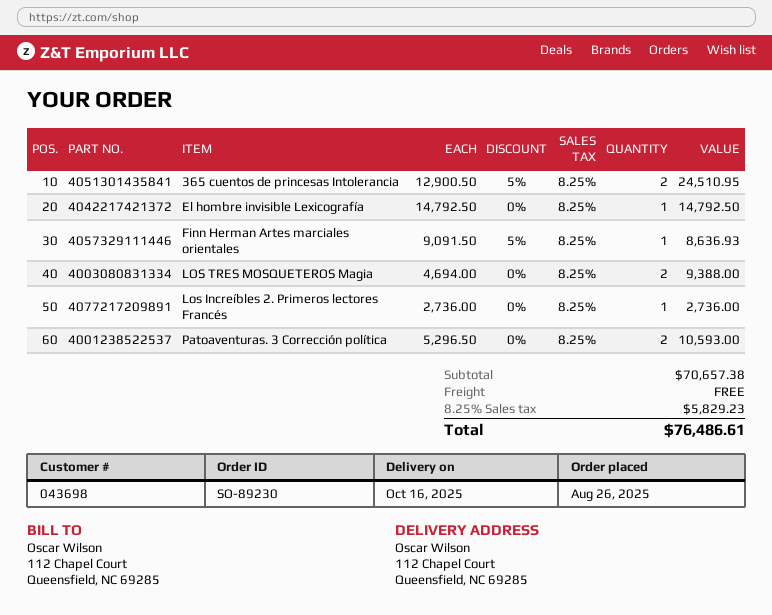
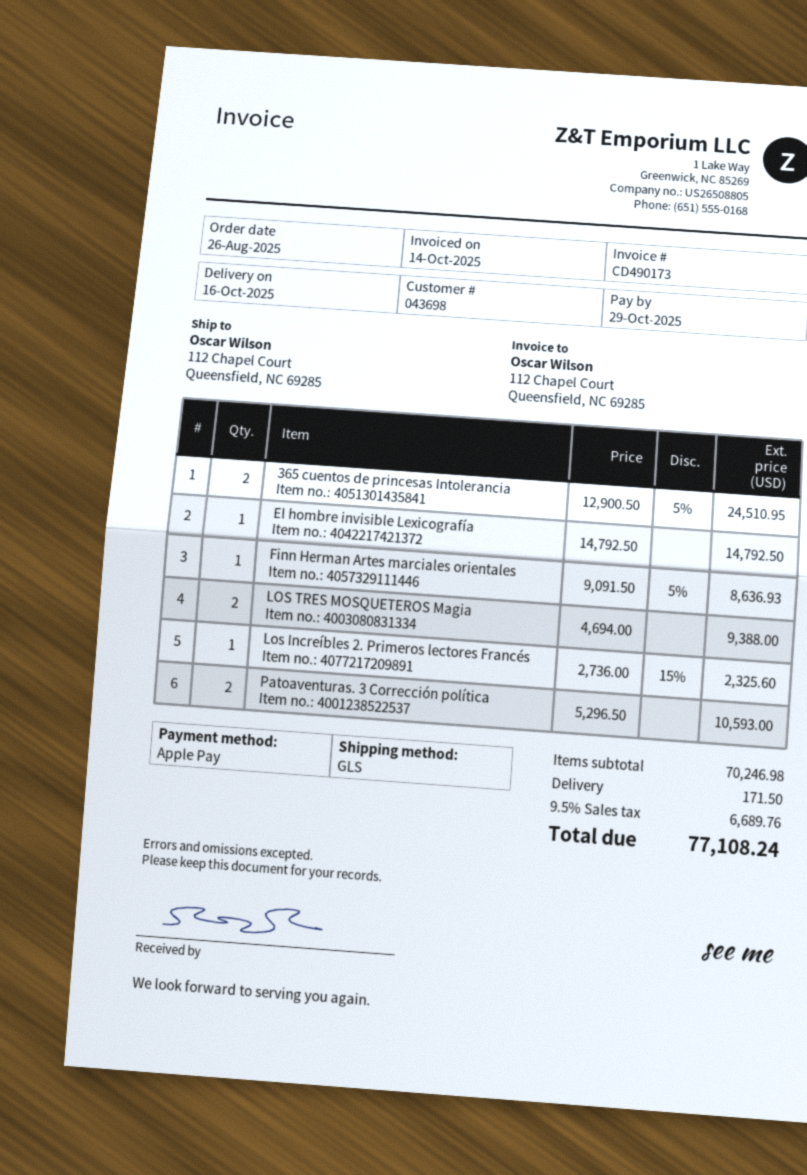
Los Increíbles 2. Primeros lectores Francés: 1 x 2736.00 = 2736.00 -> 1 x 2736.00 - 15% = 2325.60
subtotal: 70657.38 -> 70246.98
shipping: 0.00 -> 171.50
tax: 8.25% = 5829.23 -> 9.5% = 6689.76
total: 76486.61 -> 77108.24

